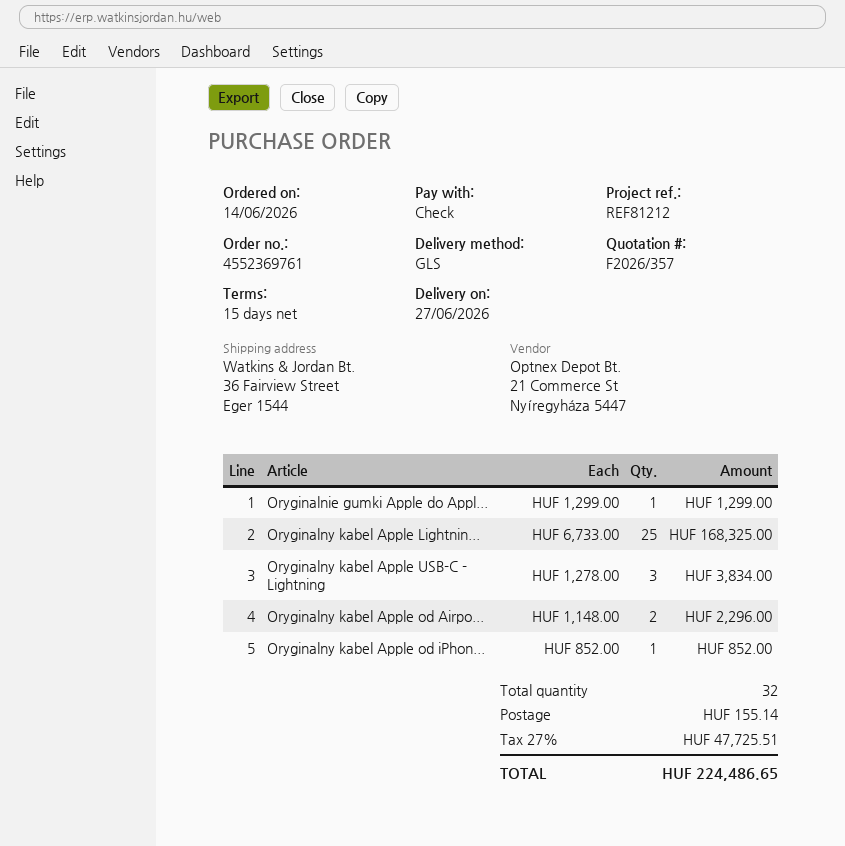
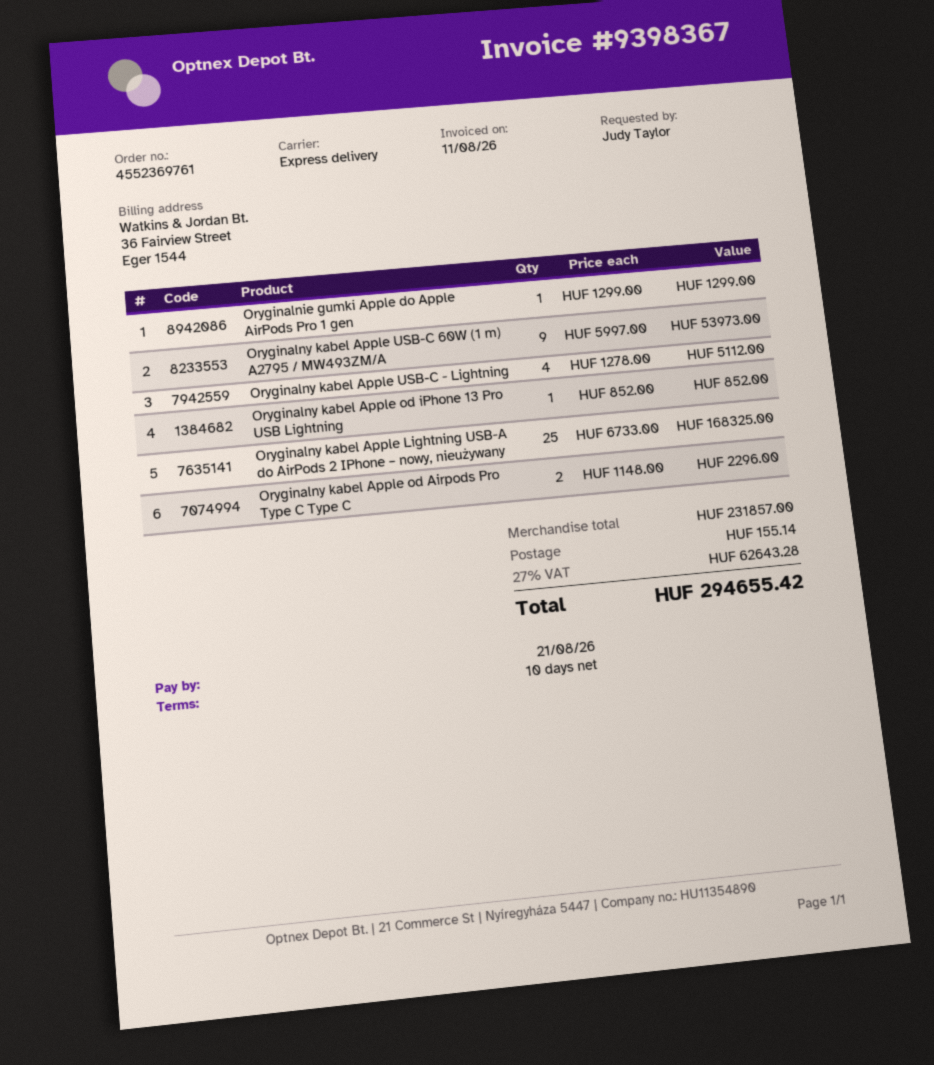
payment terms: 15 days -> 10 days
shipping method: GLS -> express
Oryginalny kabel Apple USB-C - Lightning: 3 x 1278.00 = 3834.00 -> 4 x 1278.00 = 5112.00
Oryginalny kabel Apple USB-C 60W (1 m) A2795 / MW493ZM/A: none -> 9 x 5997.00 = 53973.00
tax: 27% = 47725.51 -> 27% = 62643.28
total: 224486.65 -> 294655.42

